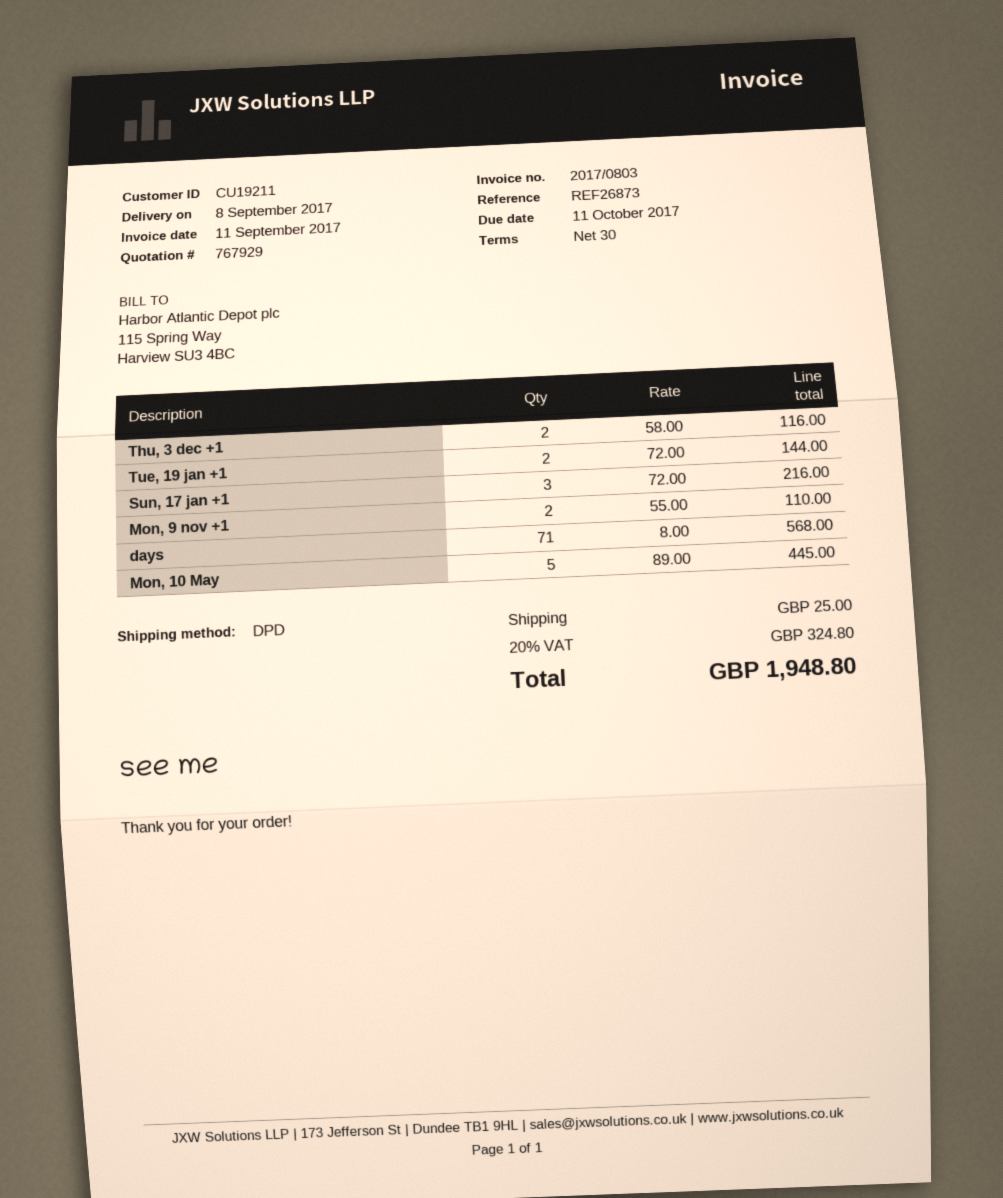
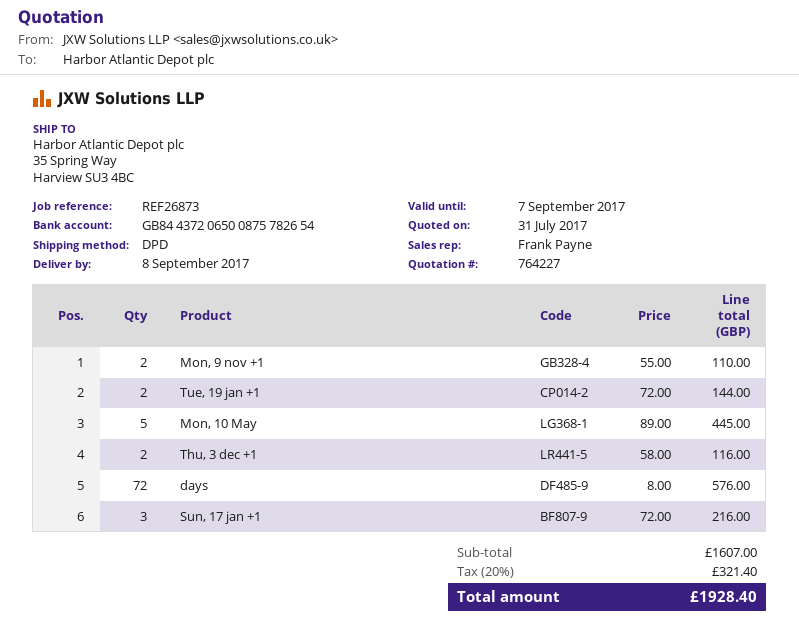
quote number: 767929 -> 764227
days: 71 x 8.00 = 568.00 -> 72 x 8.00 = 576.00
shipping: 25.00 -> none
tax: 20% = 324.80 -> 20% = 321.40
total: 1948.80 -> 1928.40

